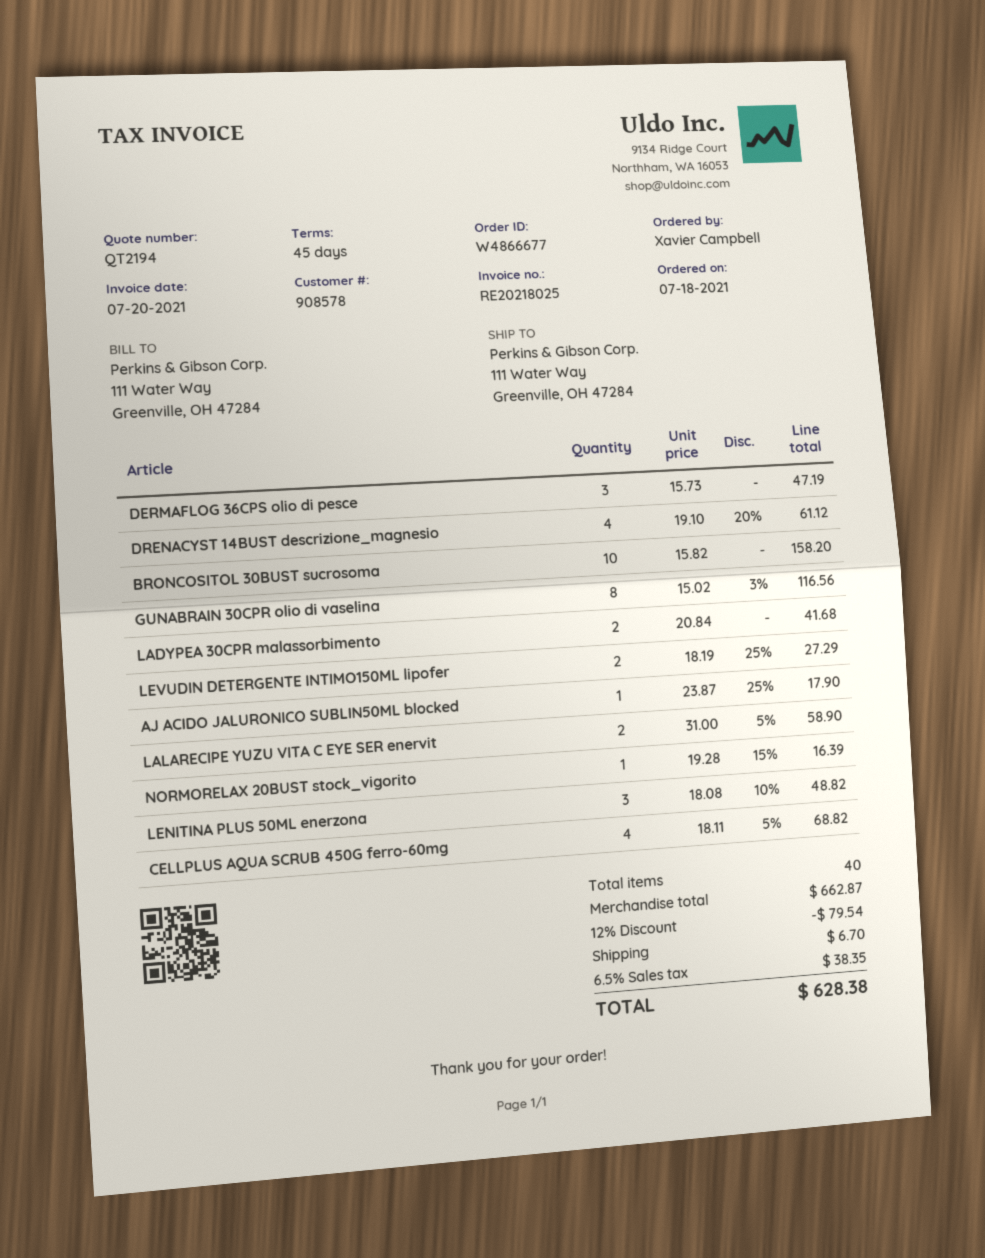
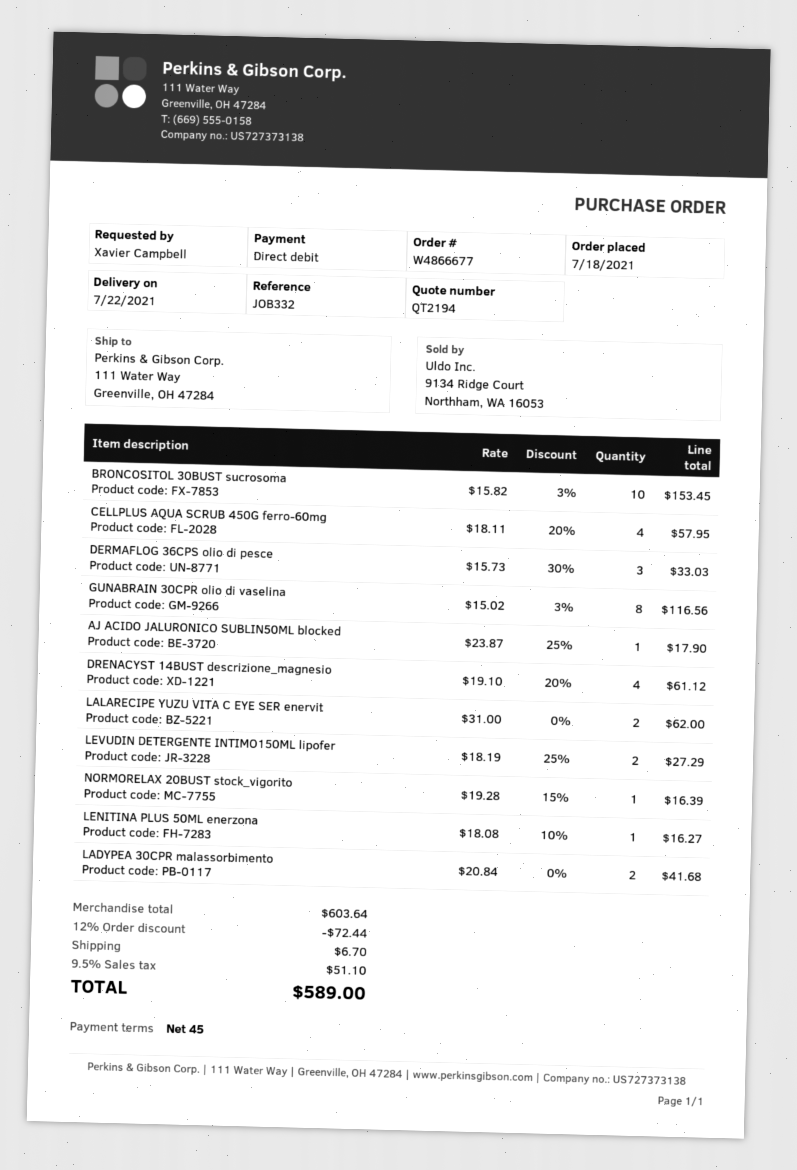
DERMAFLOG 36CPS olio di pesce: 3 x 15.73 = 47.19 -> 3 x 15.73 - 30% = 33.03
BRONCOSITOL 30BUST sucrosoma: 10 x 15.82 = 158.20 -> 10 x 15.82 - 3% = 153.45
LALARECIPE YUZU VITA C EYE SER enervit: 2 x 31.00 - 5% = 58.90 -> 2 x 31.00 = 62.00
LENITINA PLUS 50ML enerzona: 3 x 18.08 - 10% = 48.82 -> 1 x 18.08 - 10% = 16.27
CELLPLUS AQUA SCRUB 450G ferro-60mg: 4 x 18.11 - 5% = 68.82 -> 4 x 18.11 - 20% = 57.95
subtotal: 662.87 -> 603.64
discount: 12% = 79.54 -> 12% = 72.44
tax: 6.5% = 38.35 -> 9.5% = 51.10
total: 628.38 -> 589.00

